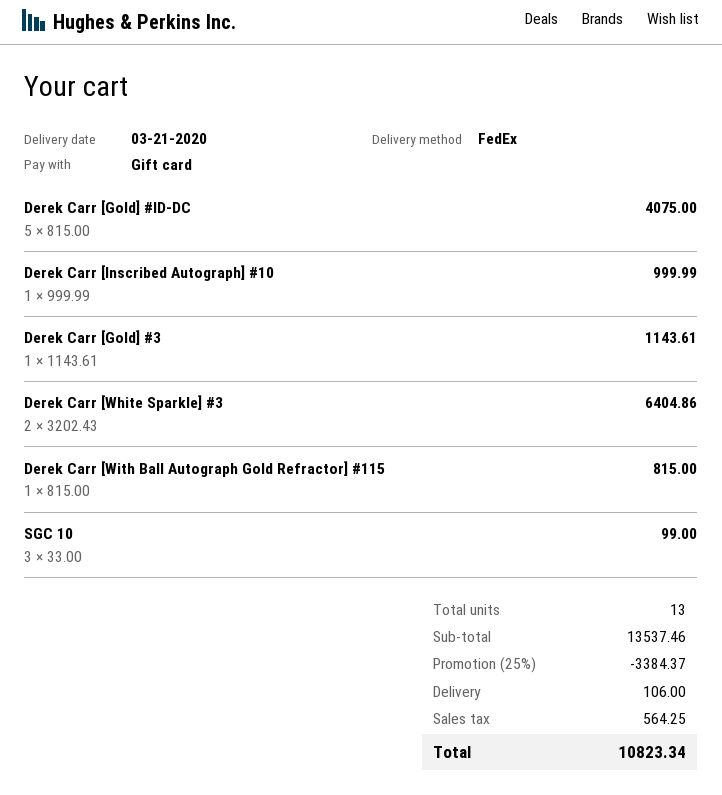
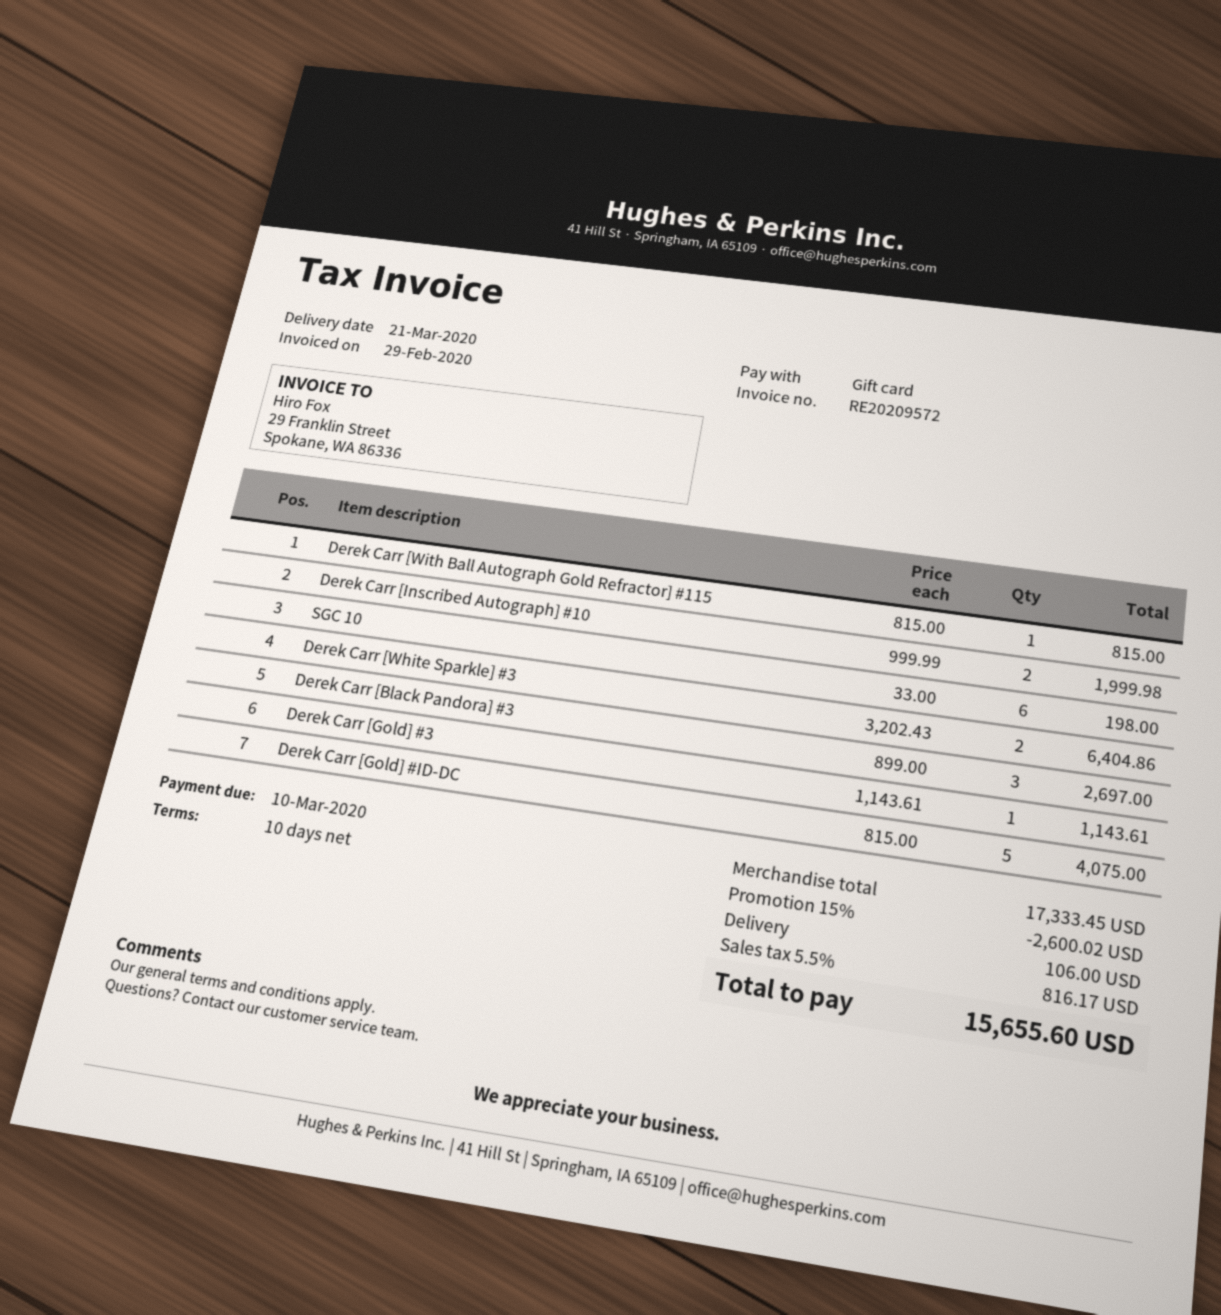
Derek Carr [Inscribed Autograph] #10: 1 x 999.99 = 999.99 -> 2 x 999.99 = 1999.98
SGC 10: 3 x 33.00 = 99.00 -> 6 x 33.00 = 198.00
Derek Carr [Black Pandora] #3: none -> 3 x 899.00 = 2697.00
subtotal: 13537.46 -> 17333.45
discount: 25% = 3384.37 -> 15% = 2600.02
tax: 564.25 -> 816.17
total: 10823.34 -> 15655.60

